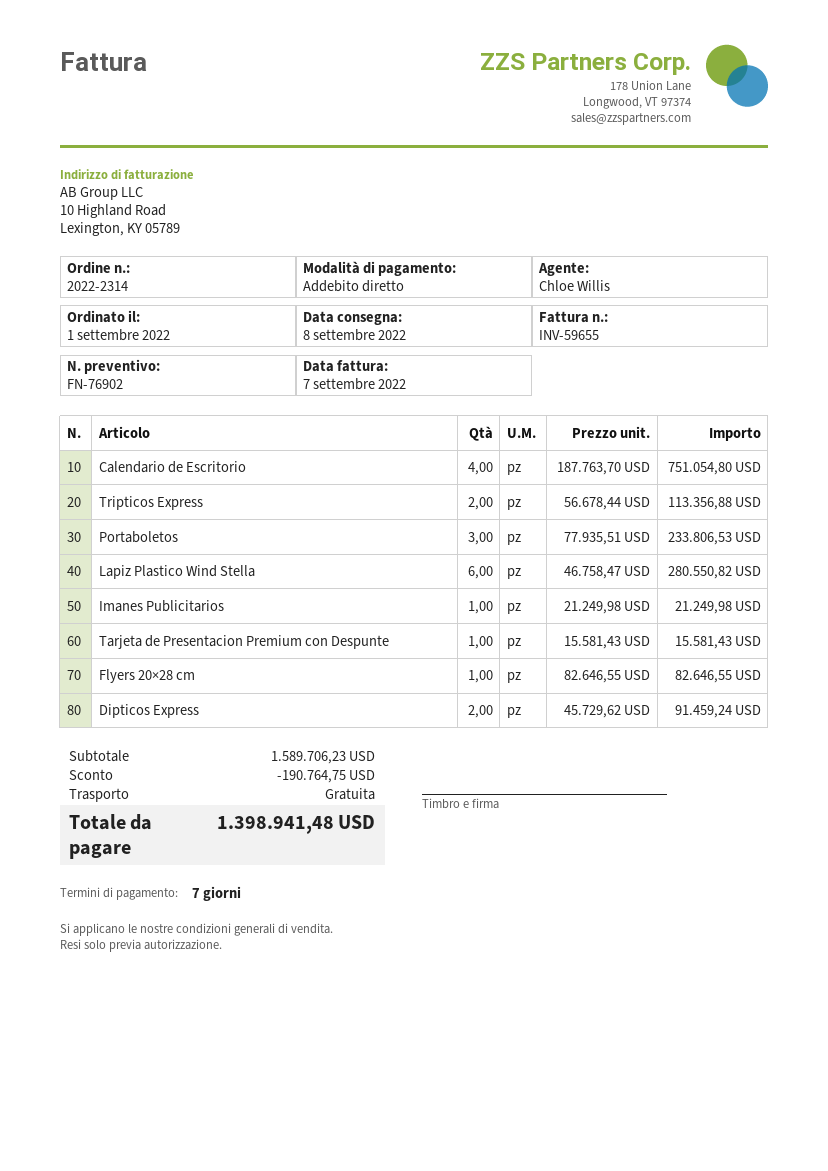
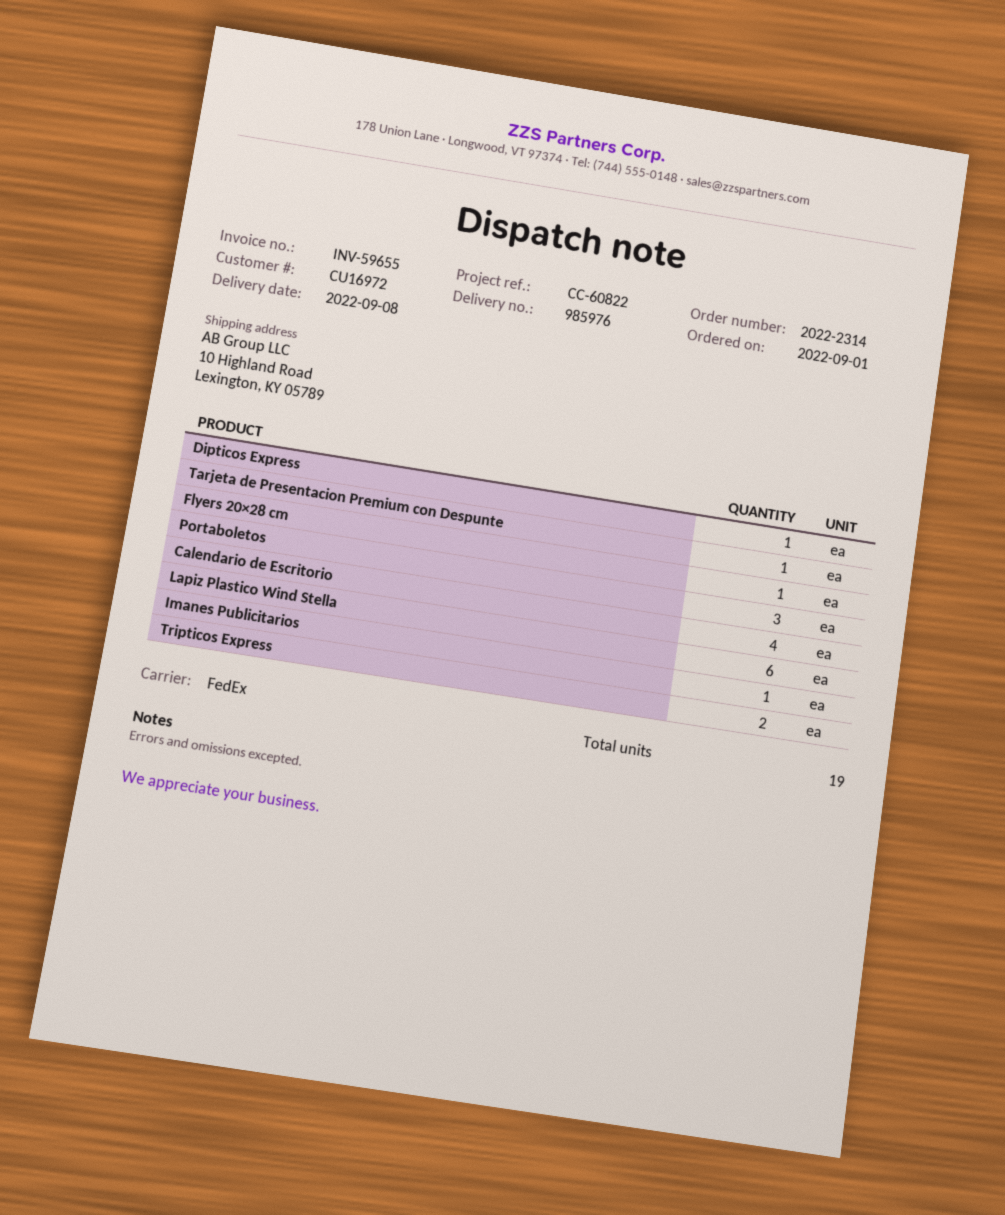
Dipticos Express: 2 -> 1

